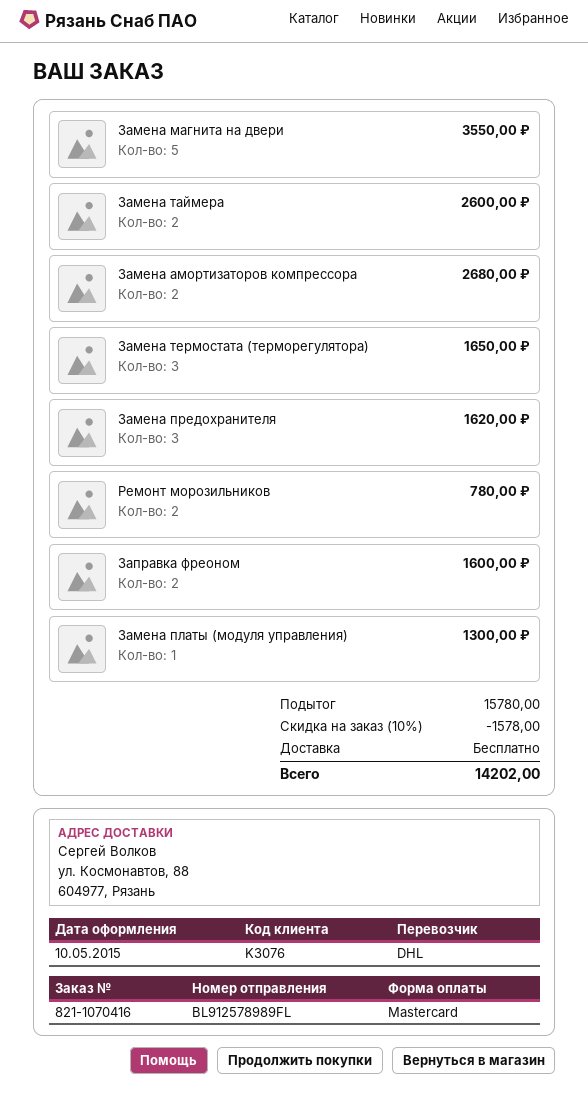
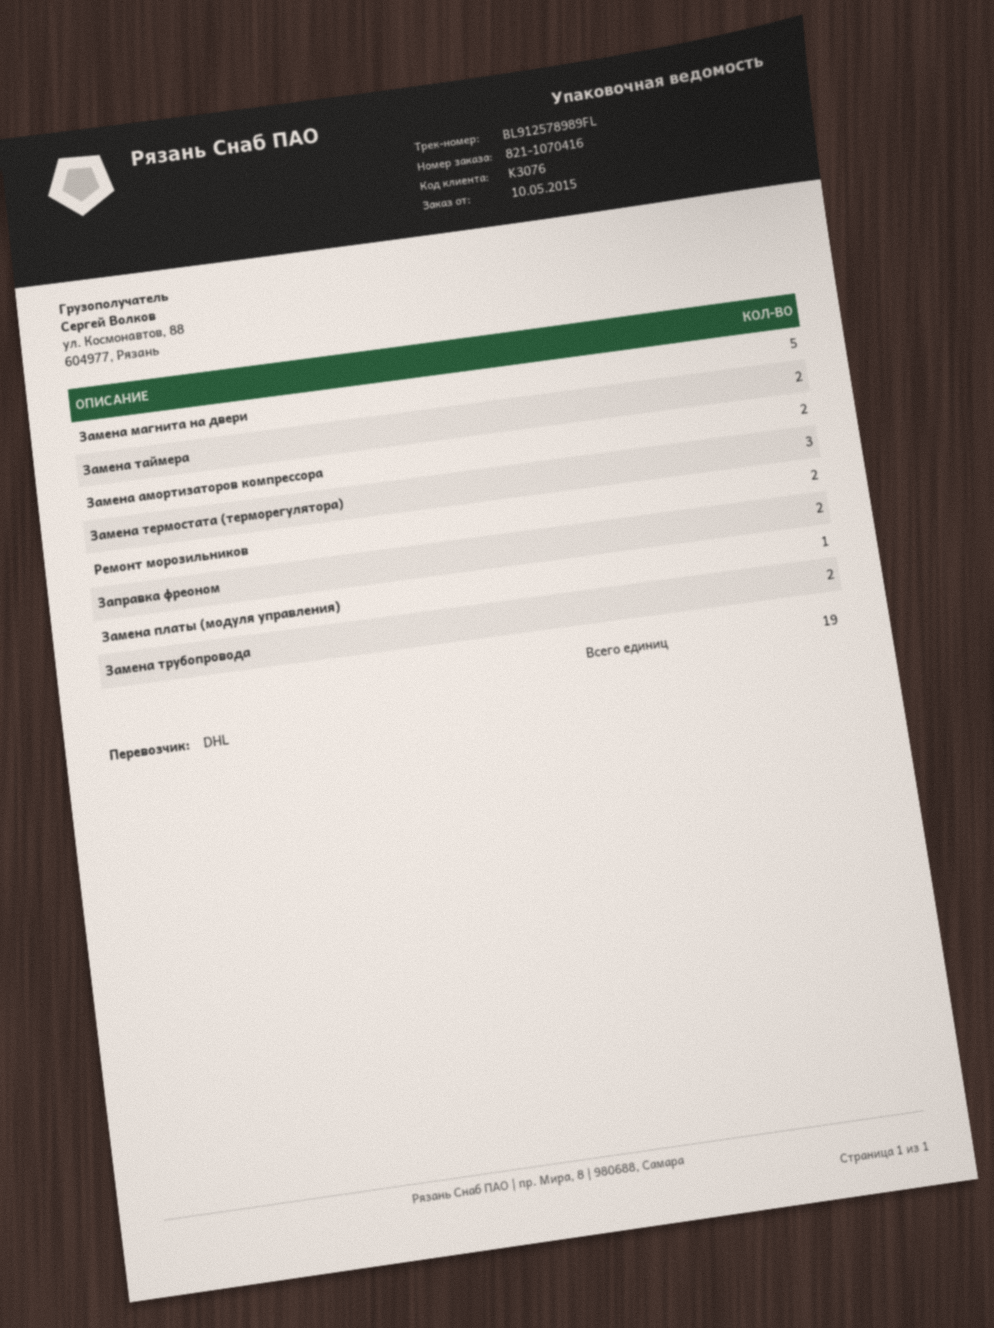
Замена предохранителя: 3 -> none
Замена трубопровода: none -> 2

